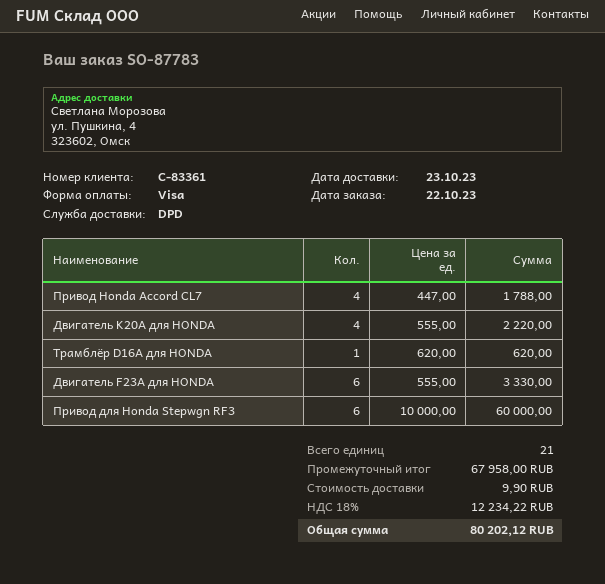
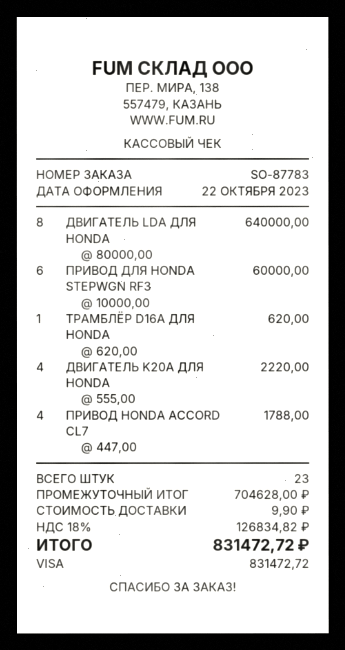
Двигатель F23A для HONDA: 6 x 555.00 = 3330.00 -> none
ДВИГАТЕЛЬ LDA ДЛЯ HONDA: none -> 8 x 80000.00 = 640000.00
total quantity: 21 -> 23
subtotal: 67958.00 -> 704628.00
tax: 18% = 12234.22 -> 18% = 126834.82
total: 80202.12 -> 831472.72

